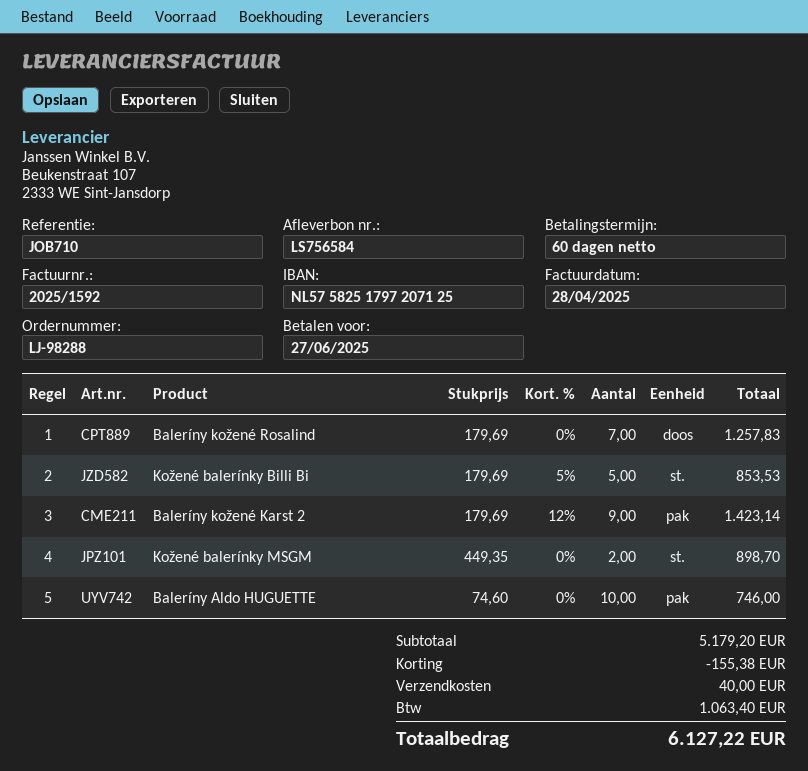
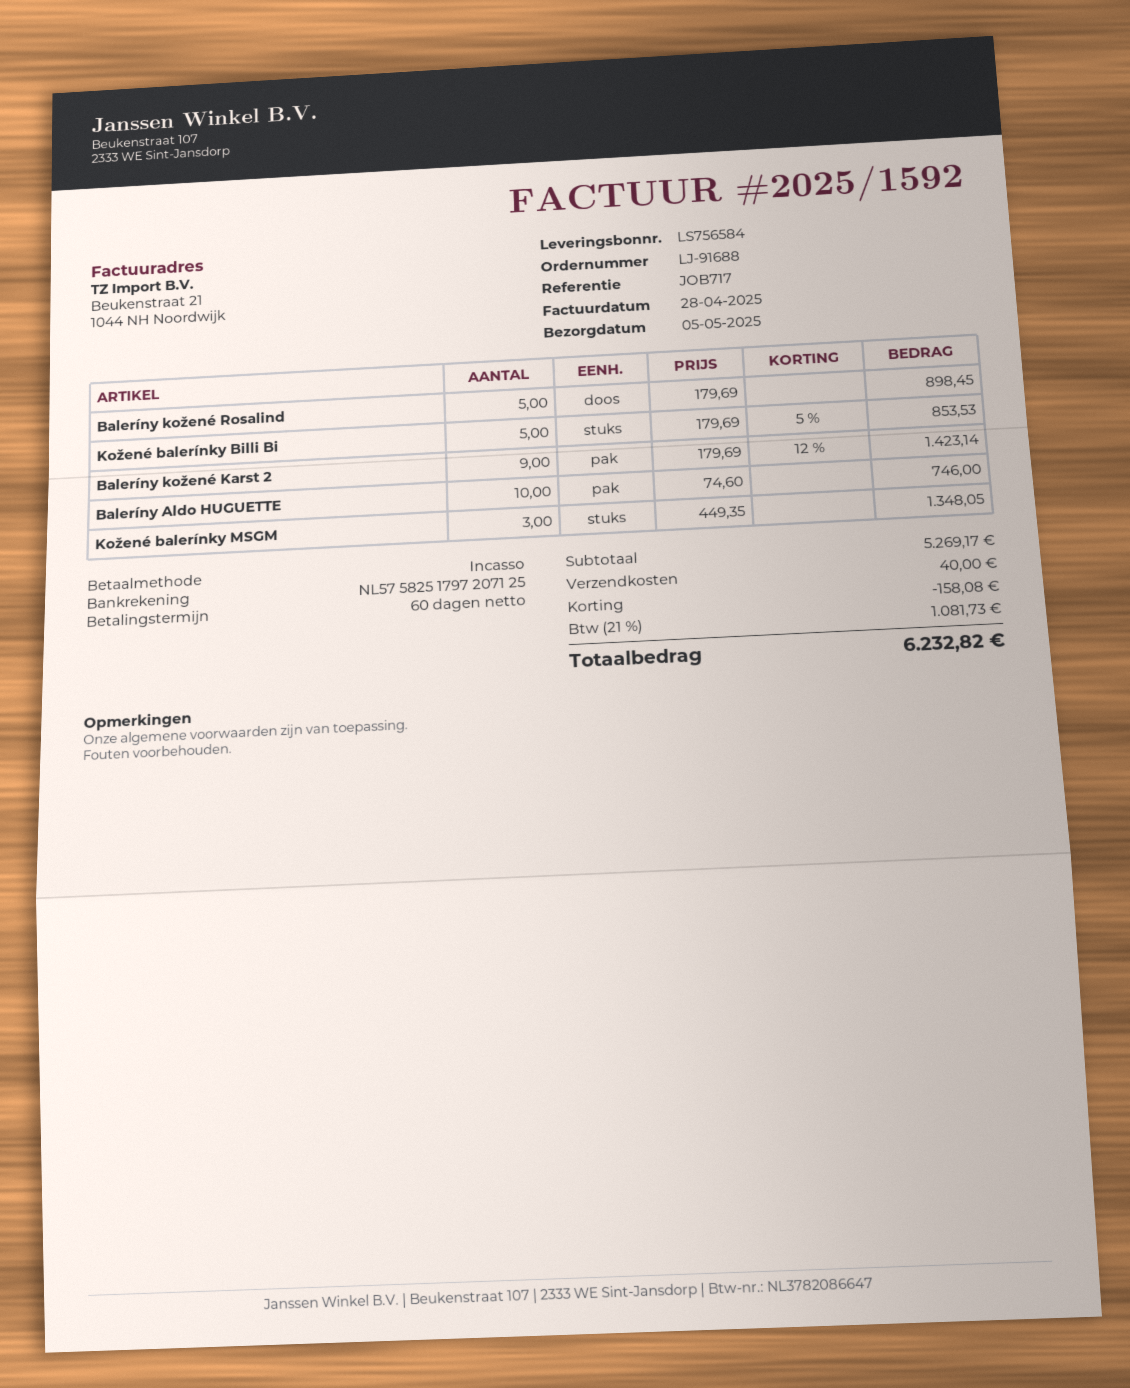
order number: LJ-98288 -> LJ-91688
reference: JOB710 -> JOB717
Baleríny kožené Rosalind: 7 x 179.69 = 1257.83 -> 5 x 179.69 = 898.45
Kožené balerínky MSGM: 2 x 449.35 = 898.70 -> 3 x 449.35 = 1348.05
subtotal: 5179.20 -> 5269.17
discount: 155.38 -> 158.08
tax: 1063.40 -> 1081.73
total: 6127.22 -> 6232.82

